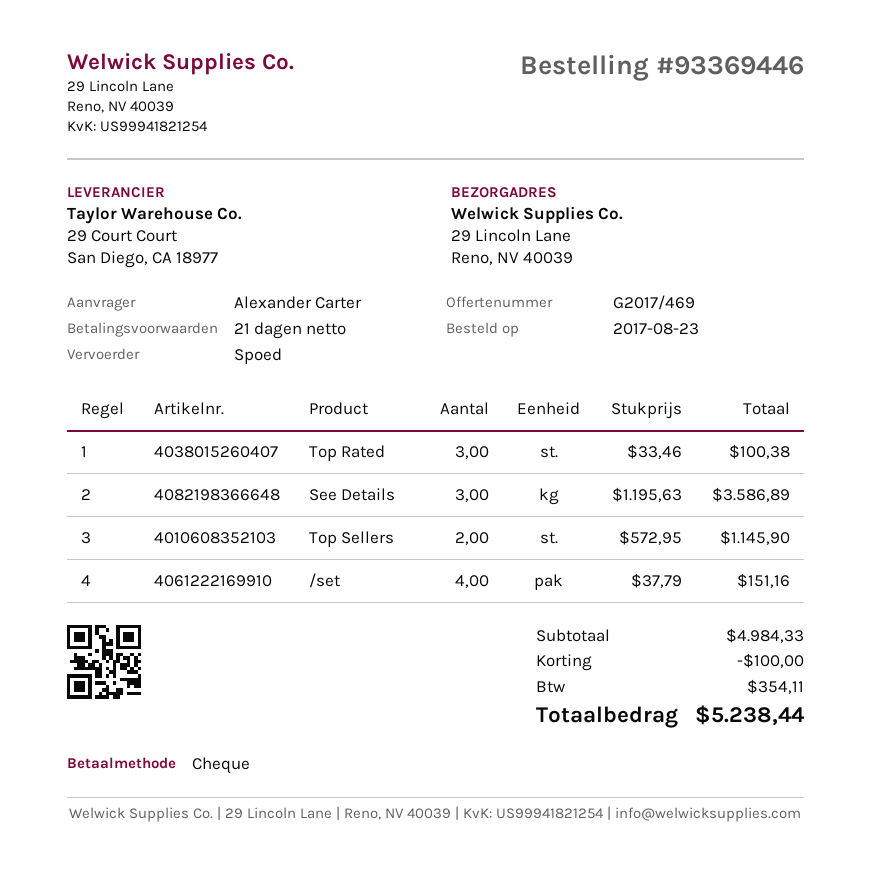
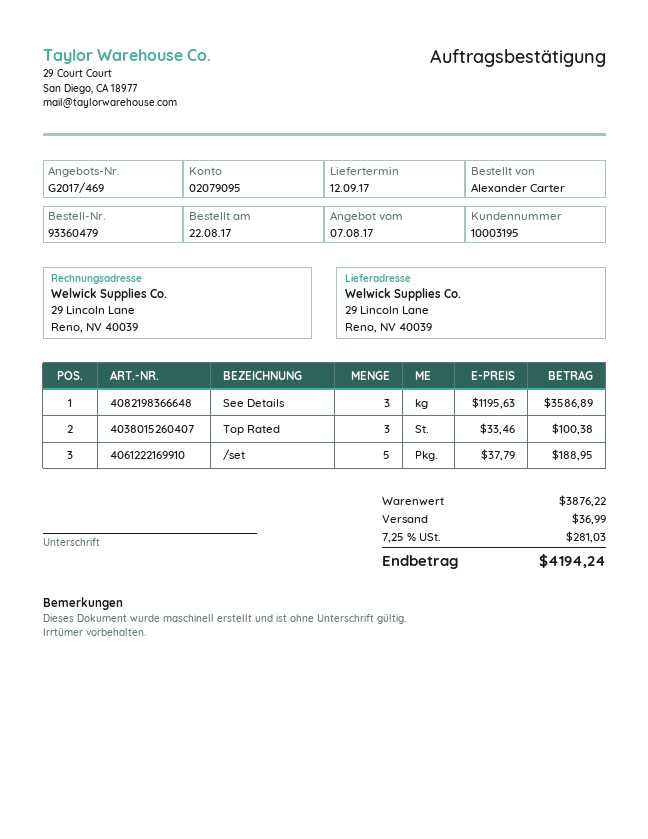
order number: 93369446 -> 93360479
order date: 2017-08-23 -> 2017-08-22
Top Sellers: 2 x 572.95 = 1145.90 -> none
/set: 4 x 37.79 = 151.16 -> 5 x 37.79 = 188.95
subtotal: 4984.33 -> 3876.22
discount: 100.00 -> none
shipping: none -> 36.99
tax: 354.11 -> 281.03
total: 5238.44 -> 4194.24

